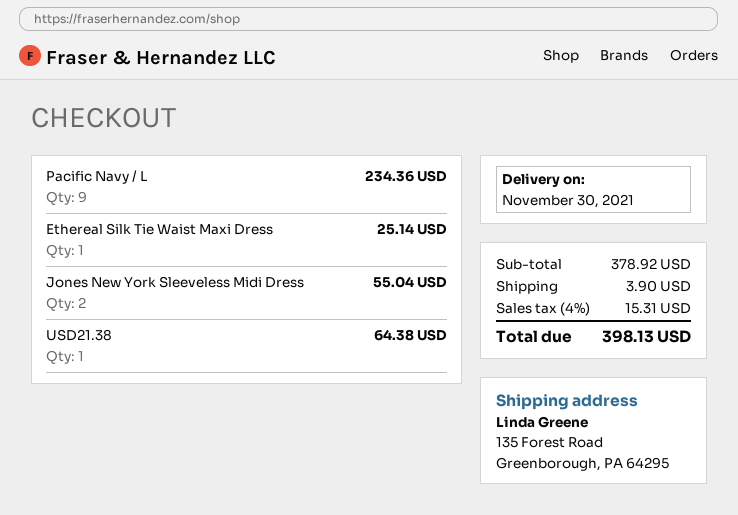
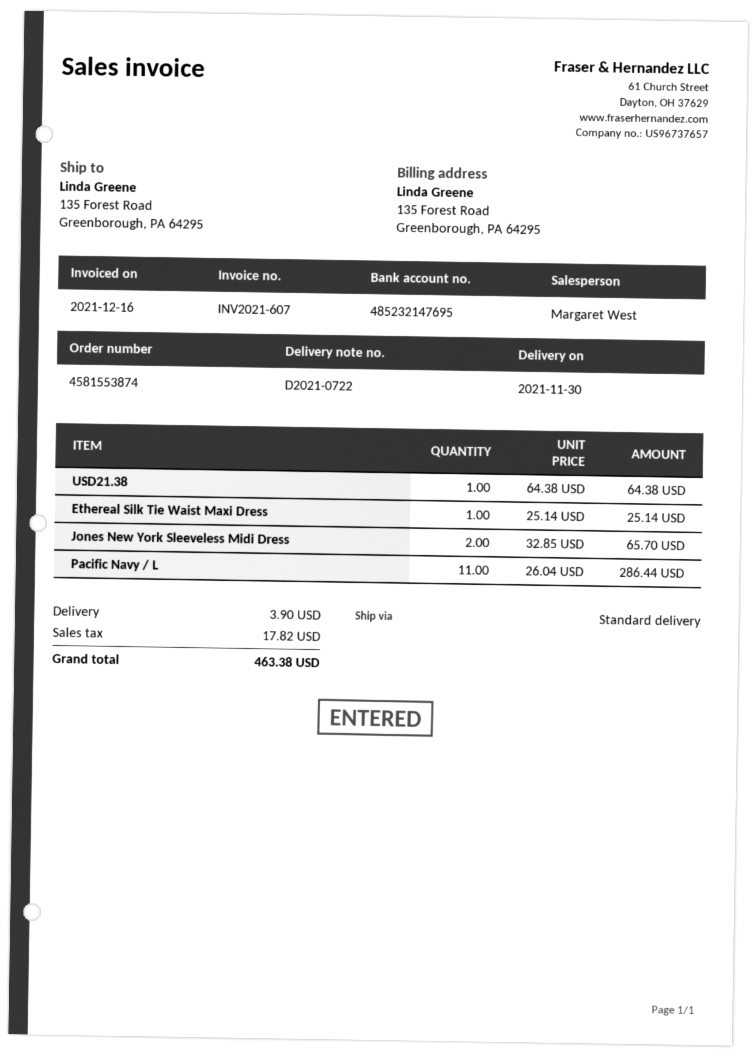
Pacific Navy / L: 9 for 234.36 -> 11 for 286.44
Jones New York Sleeveless Midi Dress: 2 for 55.04 -> 2 for 65.70
tax: 15.31 -> 17.82
total: 398.13 -> 463.38

